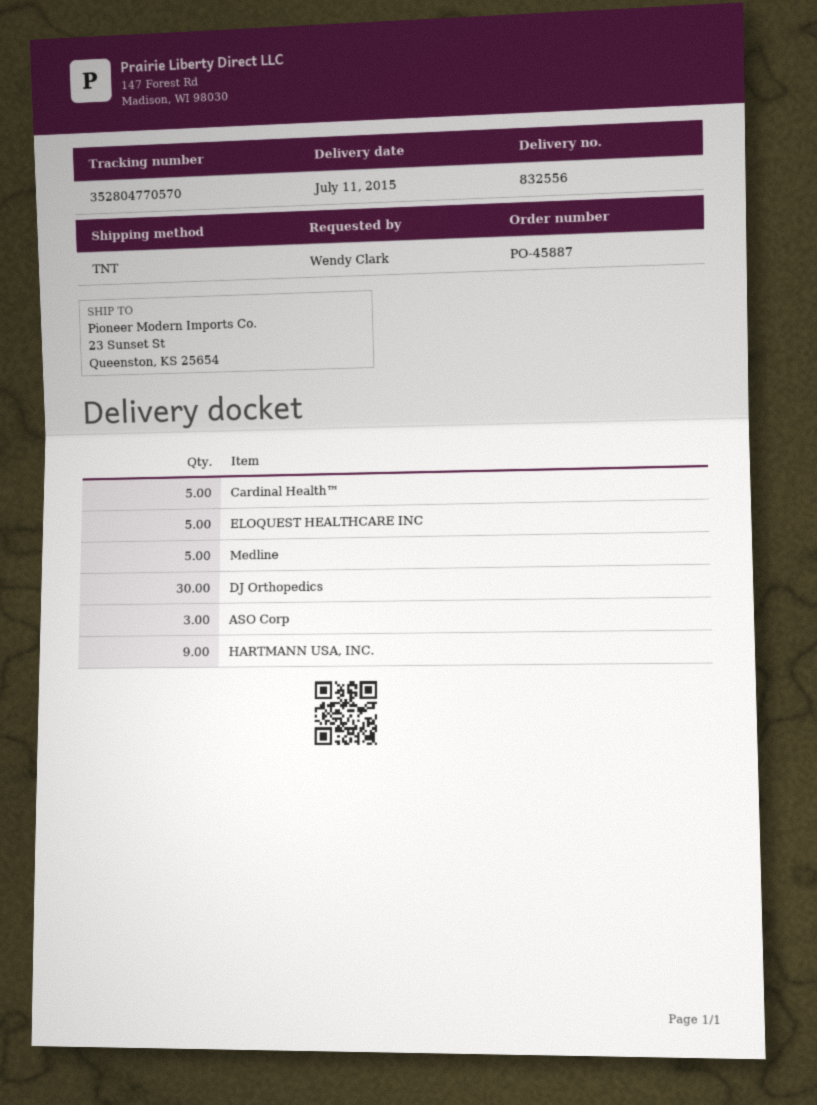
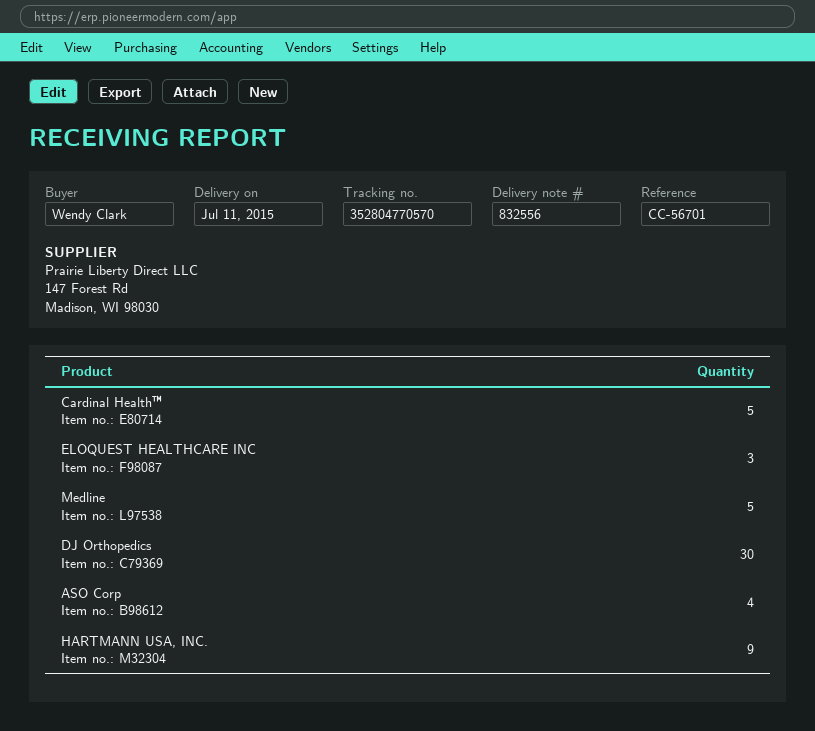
ELOQUEST HEALTHCARE INC: 5 -> 3
ASO Corp: 3 -> 4

